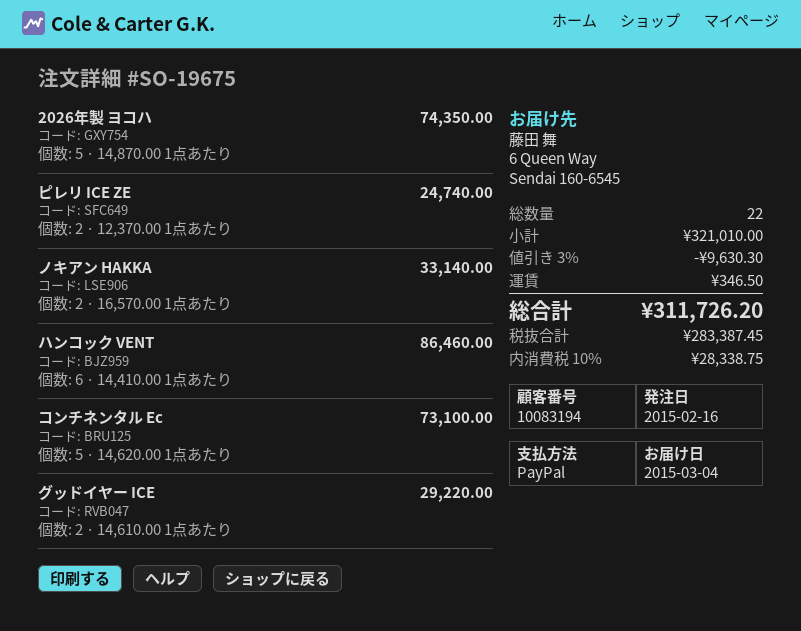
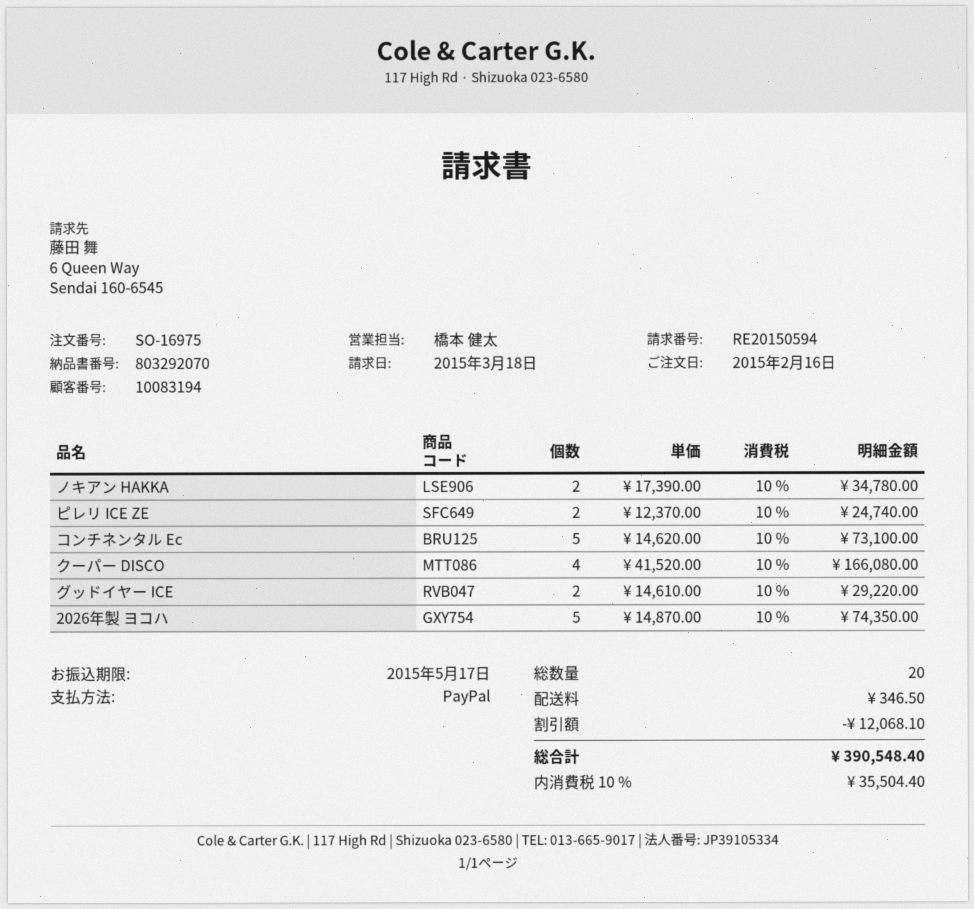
order number: SO-19675 -> SO-16975
ノキアン HAKKA: 2 x 16570.00 = 33140.00 -> 2 x 17390.00 = 34780.00
ハンコック VENT: 6 x 14410.00 = 86460.00 -> none
クーパー DISCO: none -> 4 x 41520.00 = 166080.00
total quantity: 22 -> 20
discount: 9630.30 -> 12068.10
tax: 10% = 28338.75 -> 10% = 35504.40
total: 311726.20 -> 390548.40

